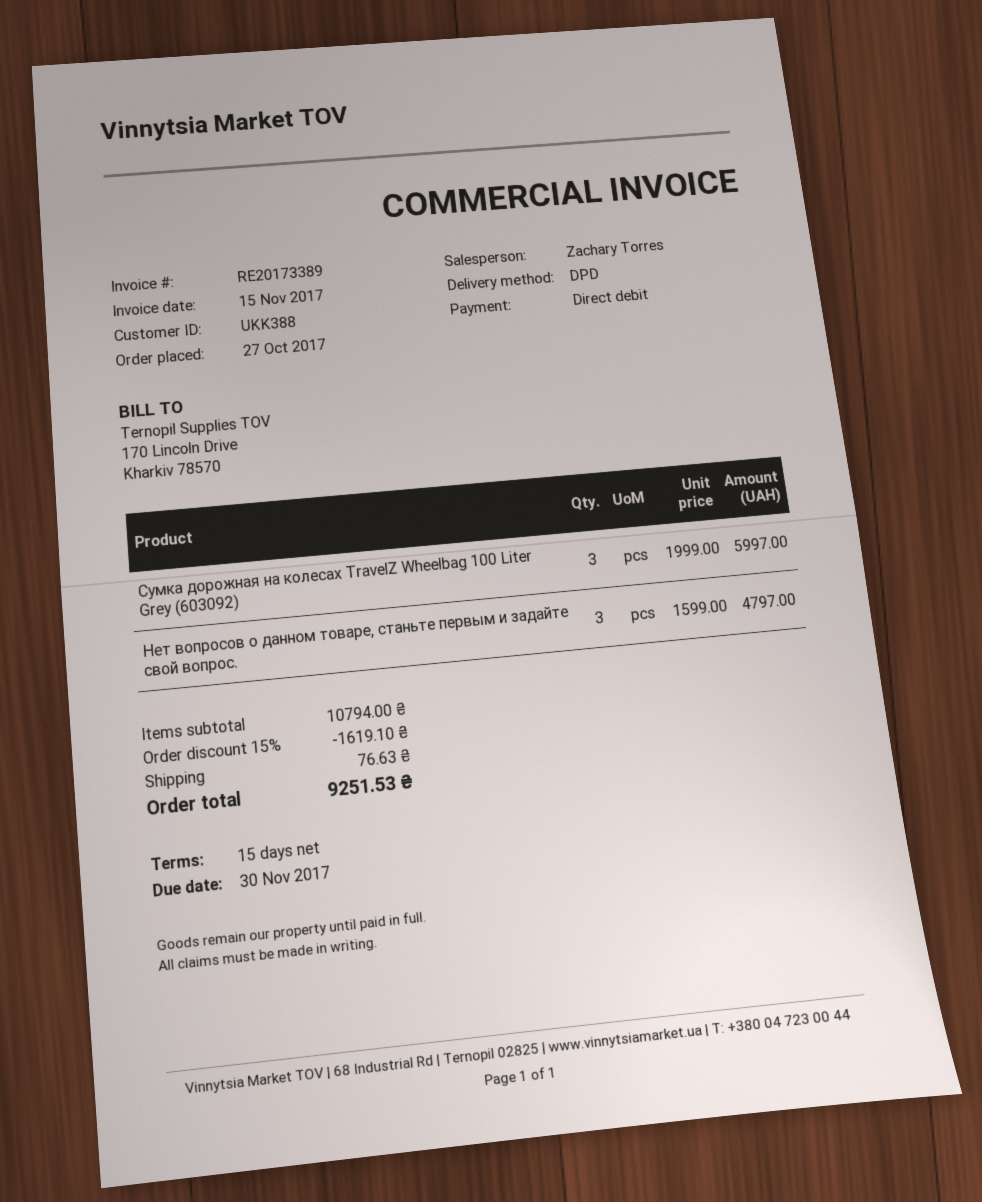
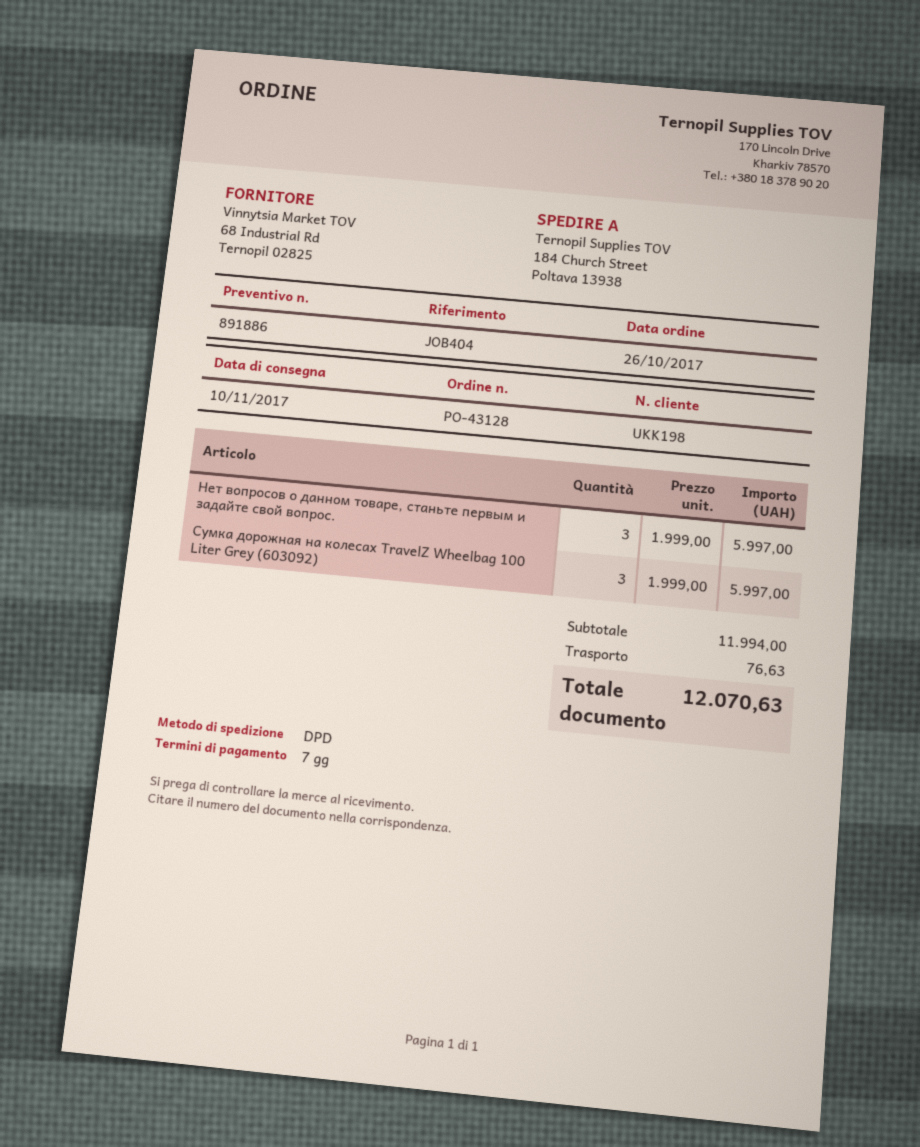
order date: 2017-10-27 -> 2017-10-26
payment terms: 15 days -> 7 days
customer number: UKK388 -> UKK198
Нет вопросов о данном товаре, станьте первым и задайте свой вопрос.: 3 x 1599.00 = 4797.00 -> 3 x 1999.00 = 5997.00
subtotal: 10794.00 -> 11994.00
discount: 15% = 1619.10 -> none
total: 9251.53 -> 12070.63

